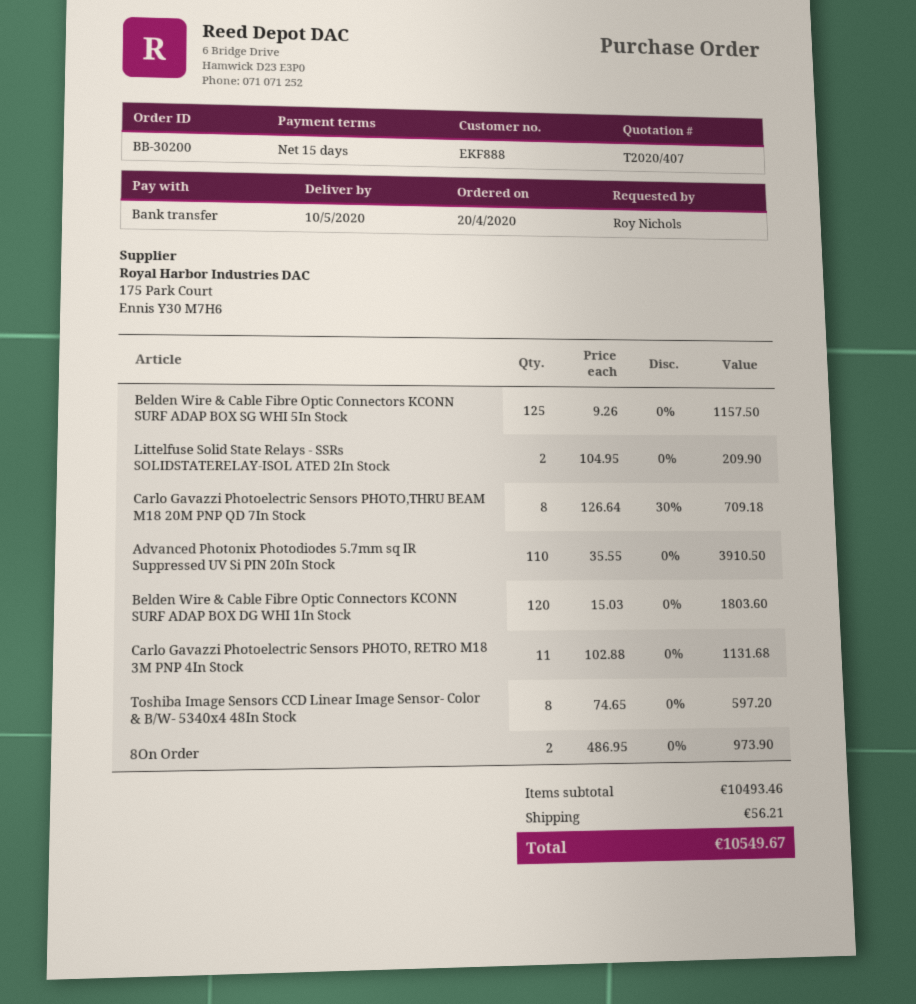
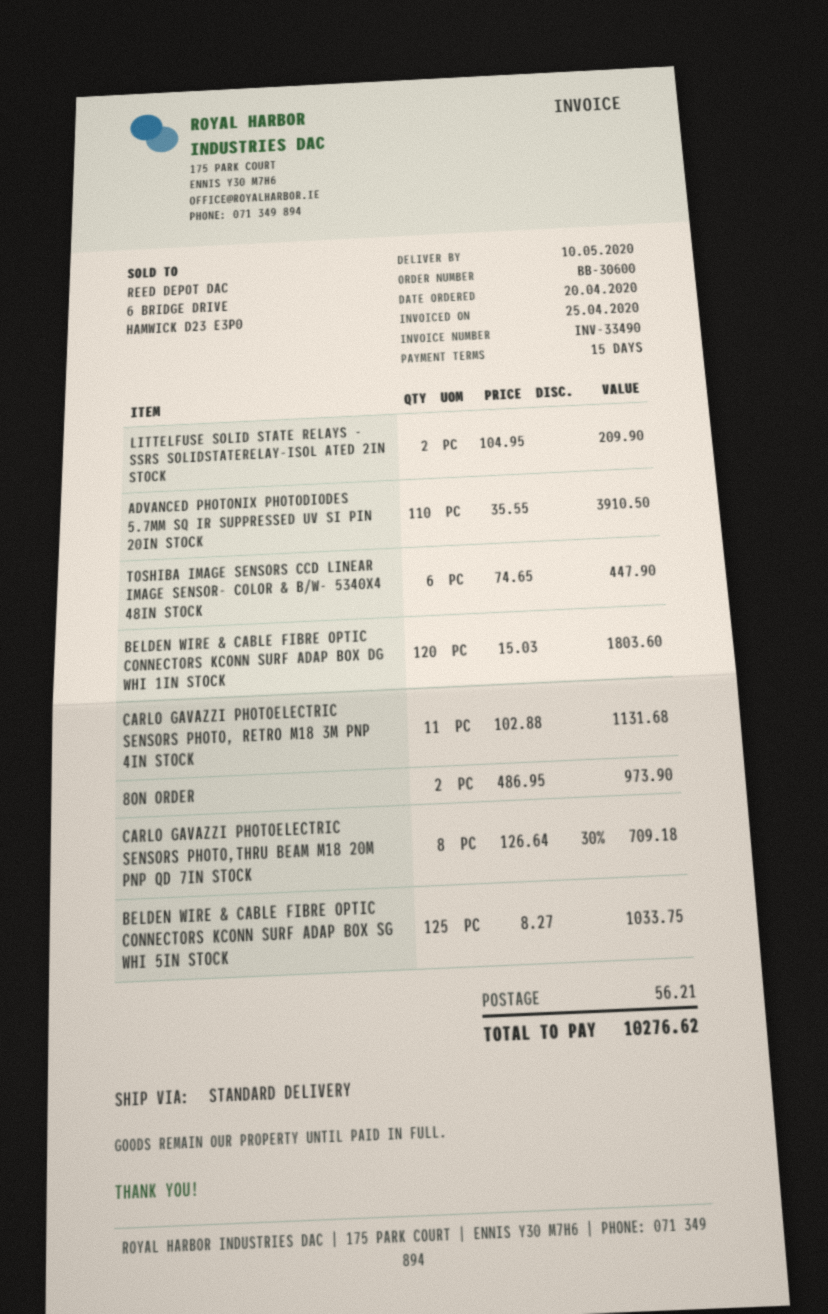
order number: BB-30200 -> BB-30600
Belden Wire & Cable Fibre Optic Connectors KCONN SURF ADAP BOX SG WHI 5In Stock: 125 x 9.26 = 1157.50 -> 125 x 8.27 = 1033.75
Toshiba Image Sensors CCD Linear Image Sensor- Color & B/W- 5340x4 48In Stock: 8 x 74.65 = 597.20 -> 6 x 74.65 = 447.90
total: 10549.67 -> 10276.62

